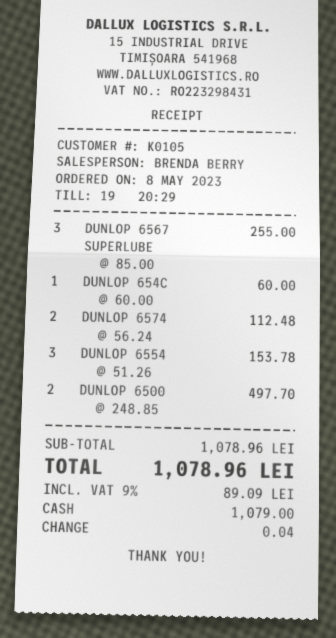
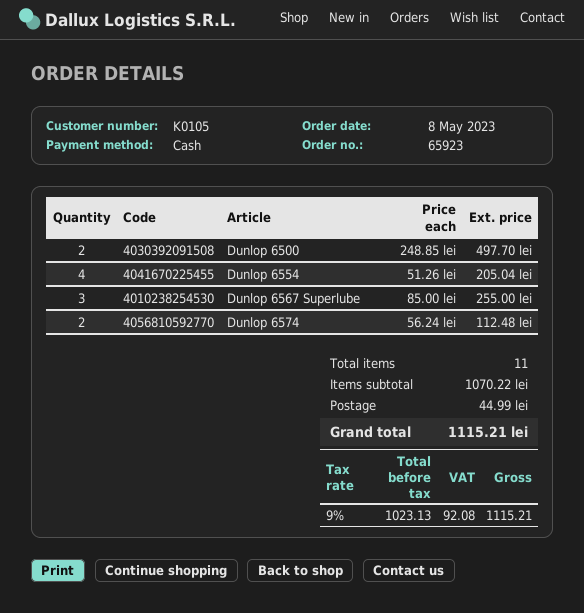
DUNLOP 654C: 1 x 60.00 = 60.00 -> none
DUNLOP 6554: 3 x 51.26 = 153.78 -> 4 x 51.26 = 205.04
subtotal: 1078.96 -> 1070.22
shipping: none -> 44.99
tax: 9% = 89.09 -> 9% = 92.08
total: 1078.96 -> 1115.21

